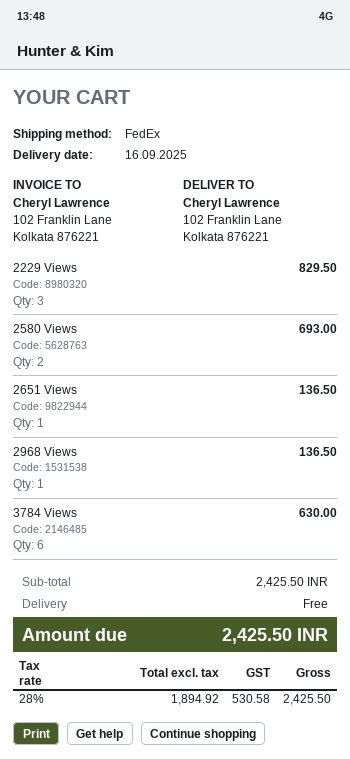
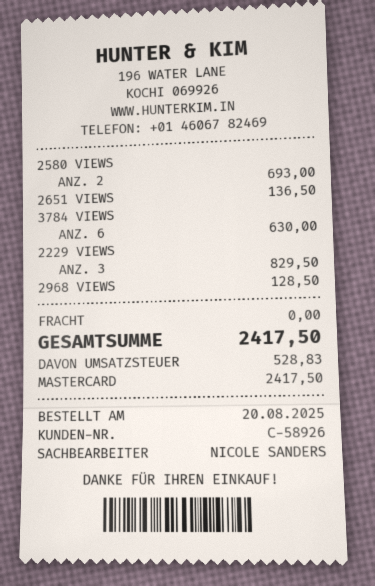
2968 Views: 1 for 136.50 -> 1 for 128.50
tax: 530.58 -> 528.83
total: 2425.50 -> 2417.50

